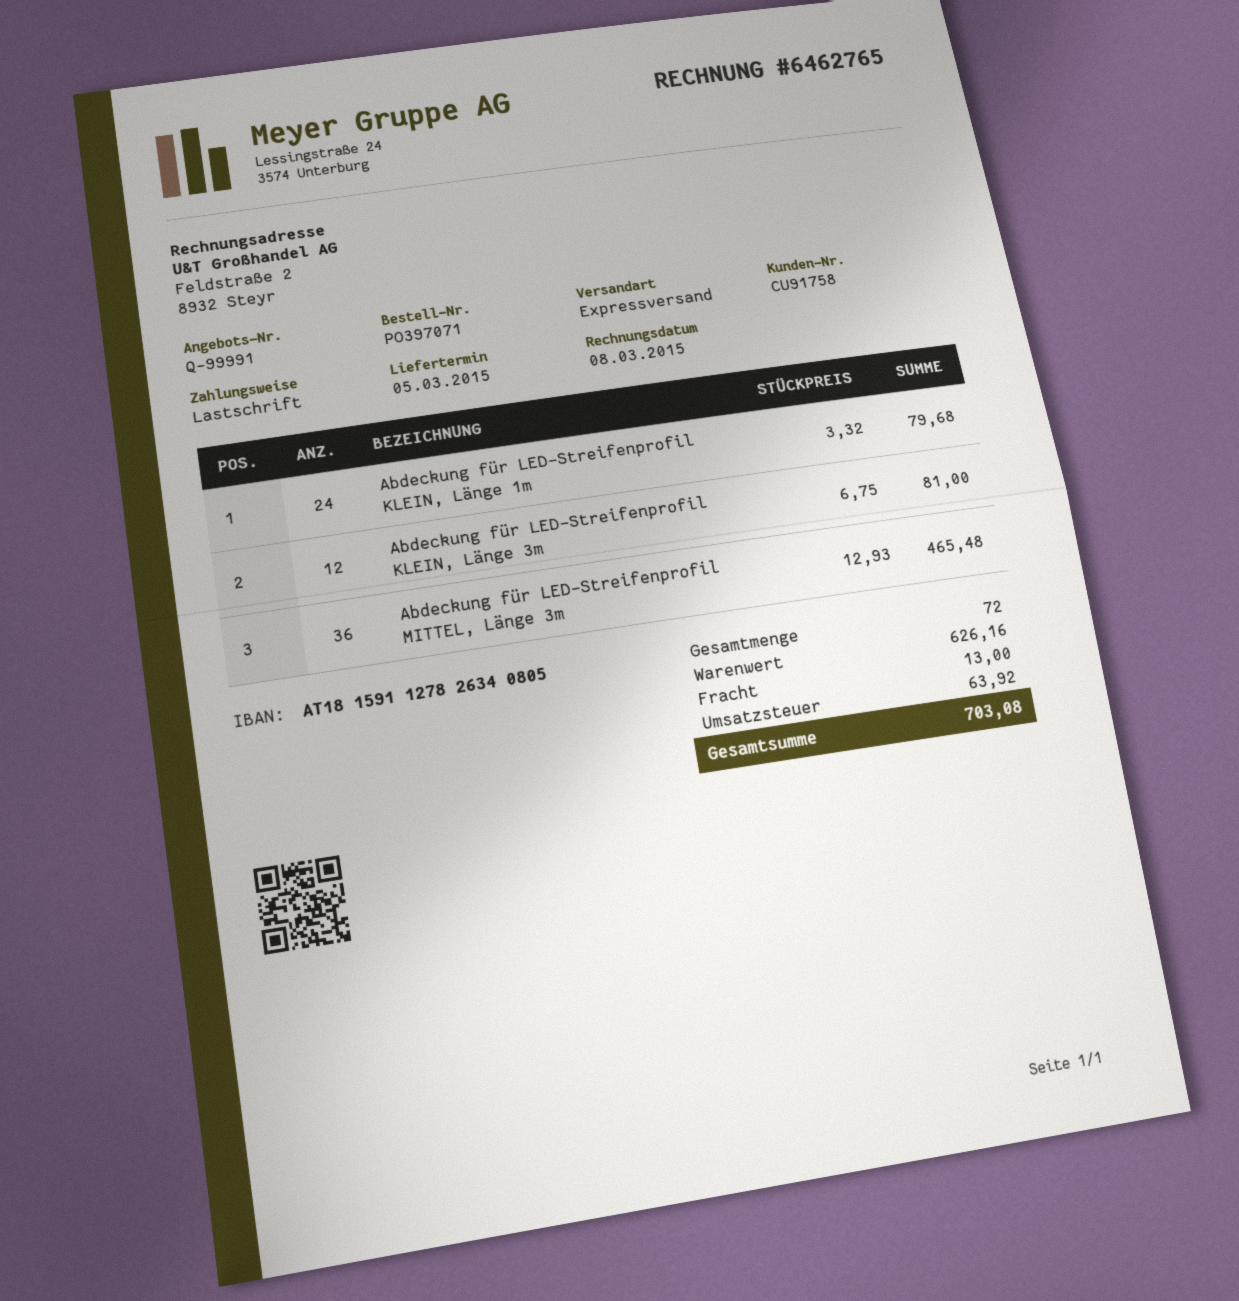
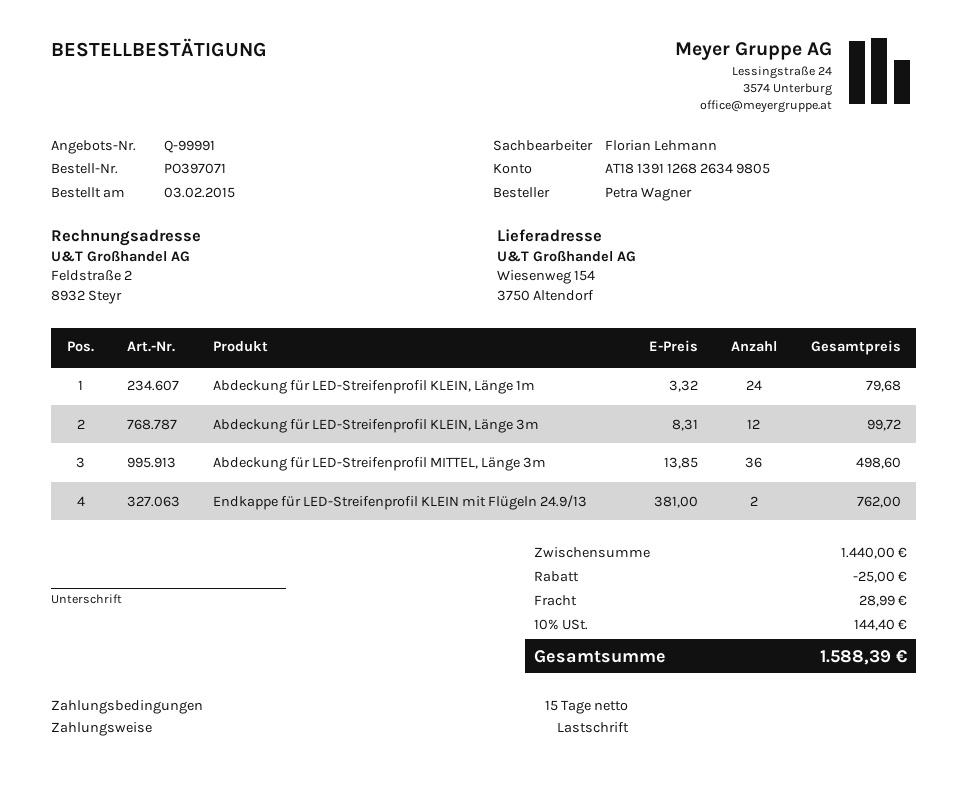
bank account: AT181591127826340805 -> AT181391126826349805
Abdeckung für LED-Streifenprofil KLEIN, Länge 3m: 12 x 6.75 = 81.00 -> 12 x 8.31 = 99.72
Abdeckung für LED-Streifenprofil MITTEL, Länge 3m: 36 x 12.93 = 465.48 -> 36 x 13.85 = 498.60
Endkappe für LED-Streifenprofil KLEIN mit Flügeln 24.9/13: none -> 2 x 381.00 = 762.00
subtotal: 626.16 -> 1440.00
discount: none -> 25.00
shipping: 13.00 -> 28.99
tax: 63.92 -> 144.40
total: 703.08 -> 1588.39

